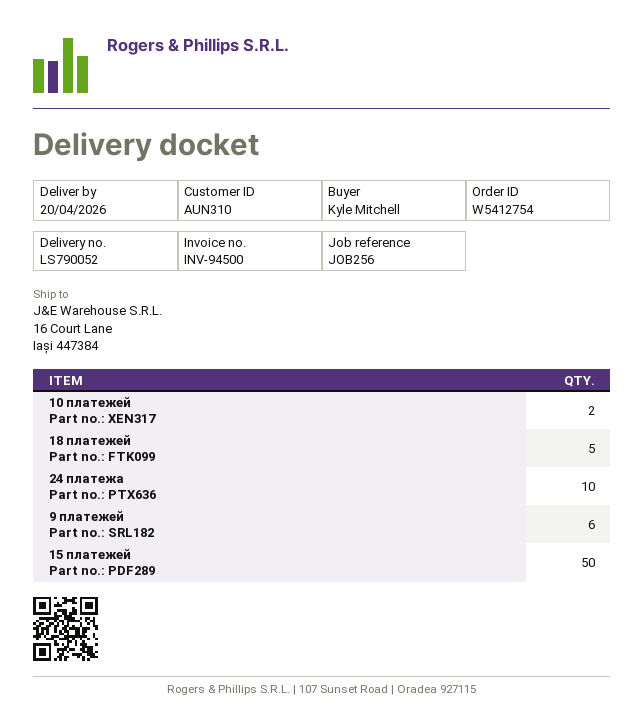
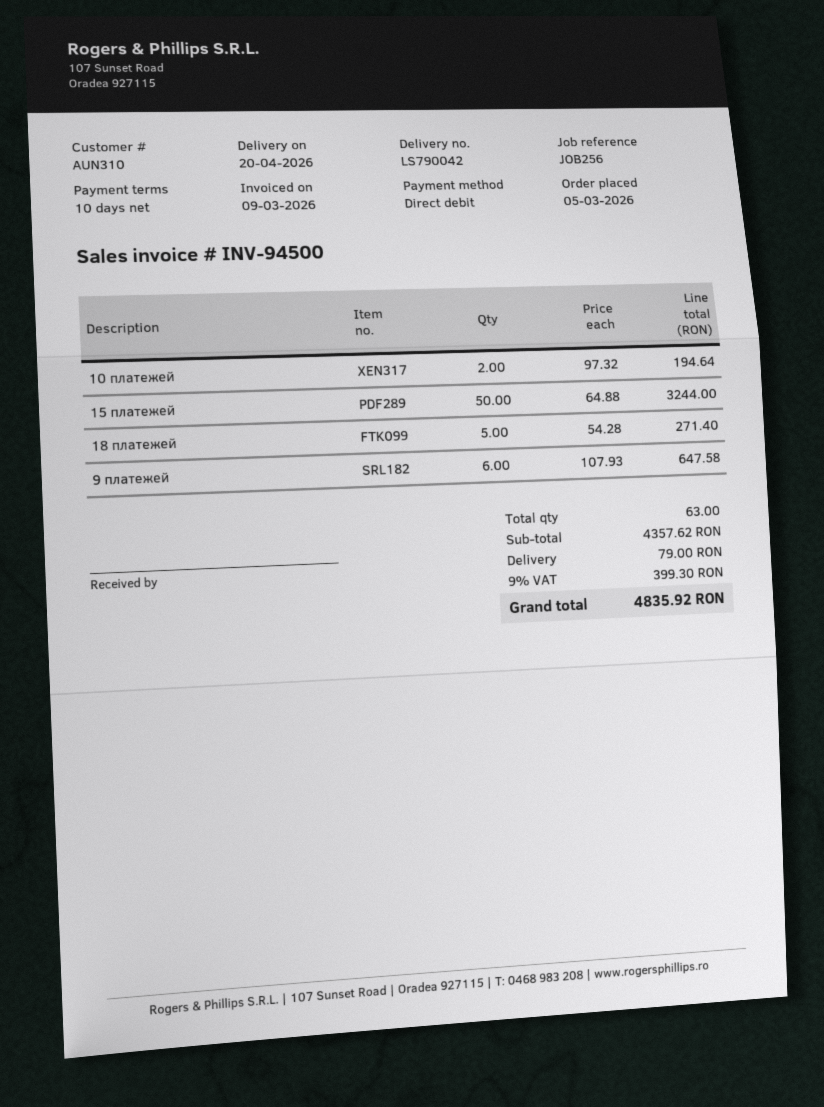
delivery note number: LS790052 -> LS790042
24 платежа: 10 -> none

